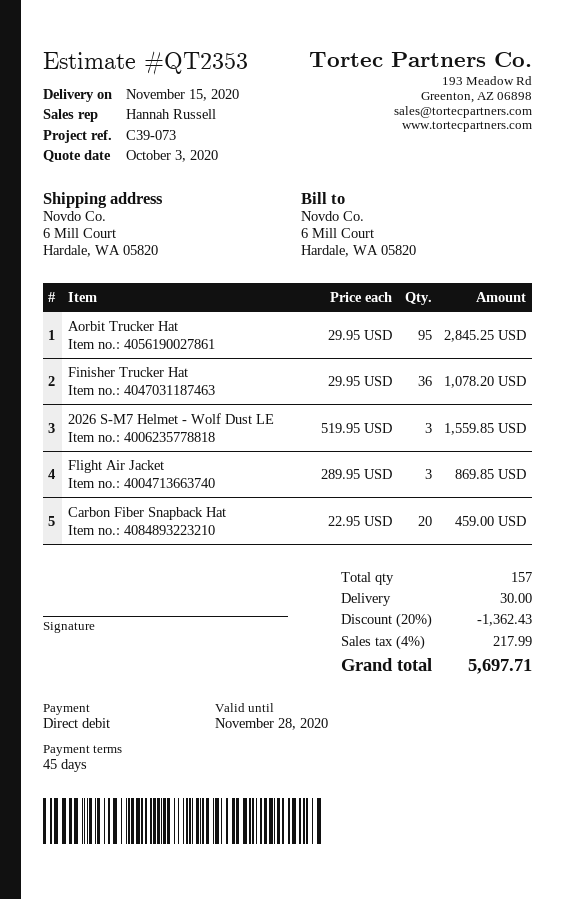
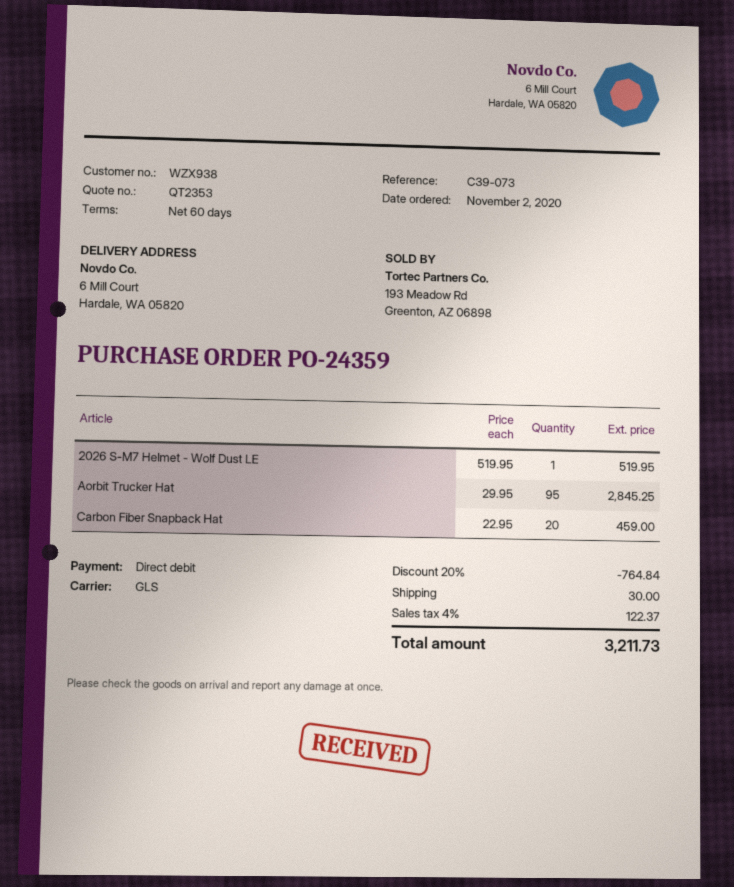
payment terms: 45 days -> 60 days
Finisher Trucker Hat: 36 x 29.95 = 1078.20 -> none
2026 S-M7 Helmet - Wolf Dust LE: 3 x 519.95 = 1559.85 -> 1 x 519.95 = 519.95
Flight Air Jacket: 3 x 289.95 = 869.85 -> none
discount: 20% = 1362.43 -> 20% = 764.84
tax: 4% = 217.99 -> 4% = 122.37
total: 5697.71 -> 3211.73

